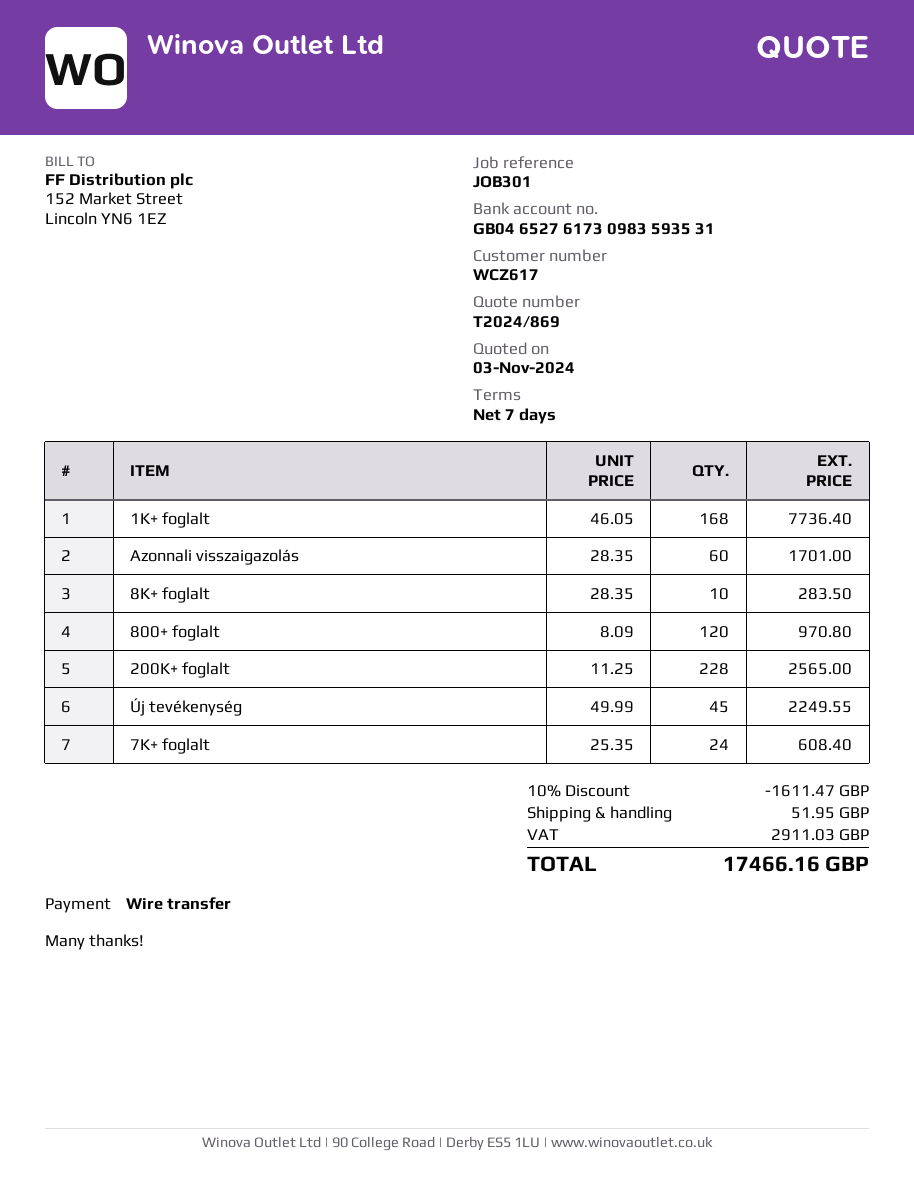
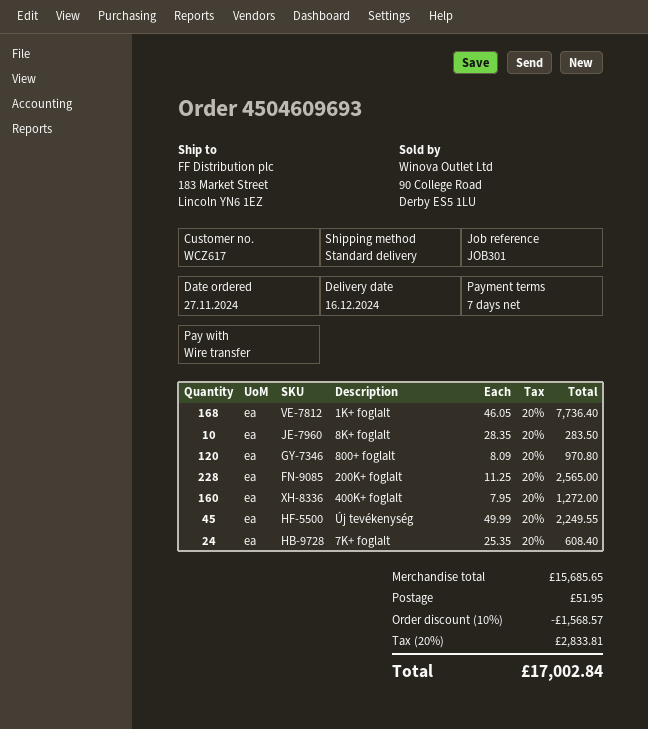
Azonnali visszaigazolás: 60 x 28.35 = 1701.00 -> none
400K+ foglalt: none -> 160 x 7.95 = 1272.00
discount: 10% = 1611.47 -> 10% = 1568.57
tax: 2911.03 -> 2833.81
total: 17466.16 -> 17002.84

